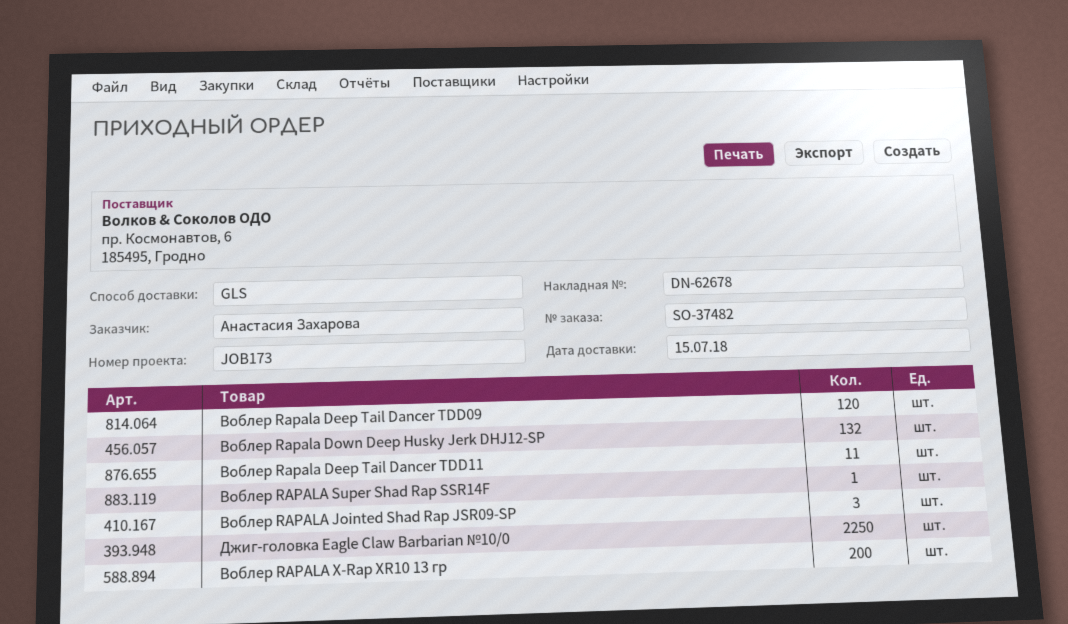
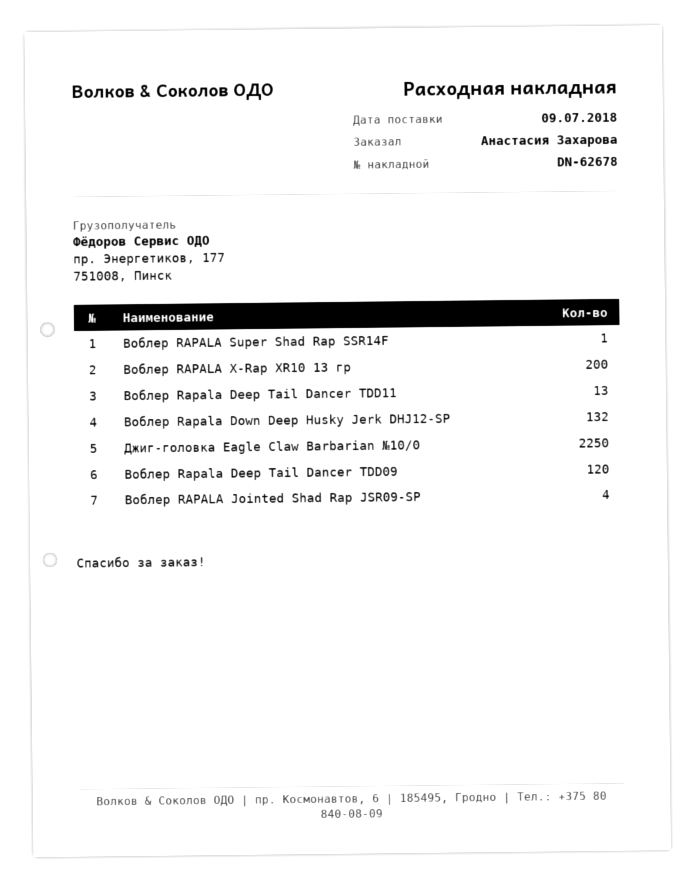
delivery date: 2018-07-15 -> 2018-07-09
Воблер Rapala Deep Tail Dancer TDD11: 11 -> 13
Воблер RAPALA Jointed Shad Rap JSR09-SP: 3 -> 4

